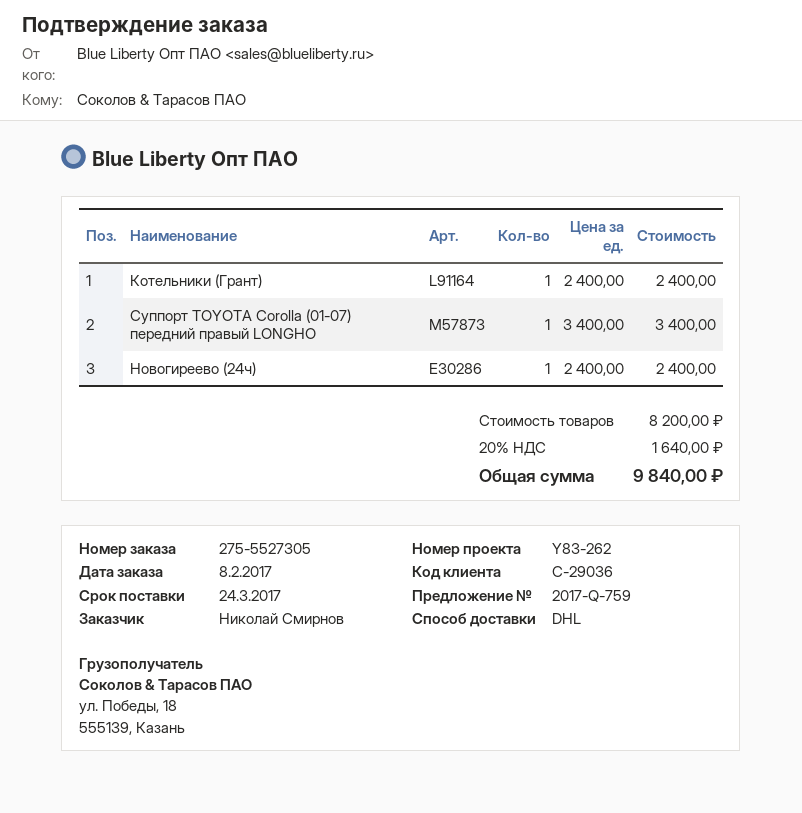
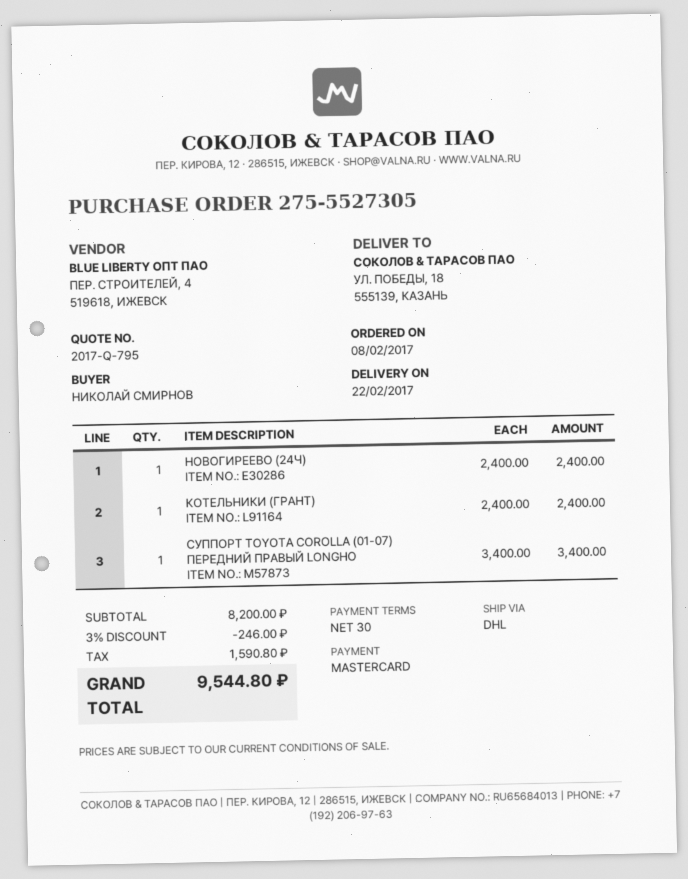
quote number: 2017-Q-759 -> 2017-Q-795
delivery date: 2017-03-24 -> 2017-02-22
discount: none -> 3% = 246.00
tax: 1640.00 -> 1590.80
total: 9840.00 -> 9544.80

